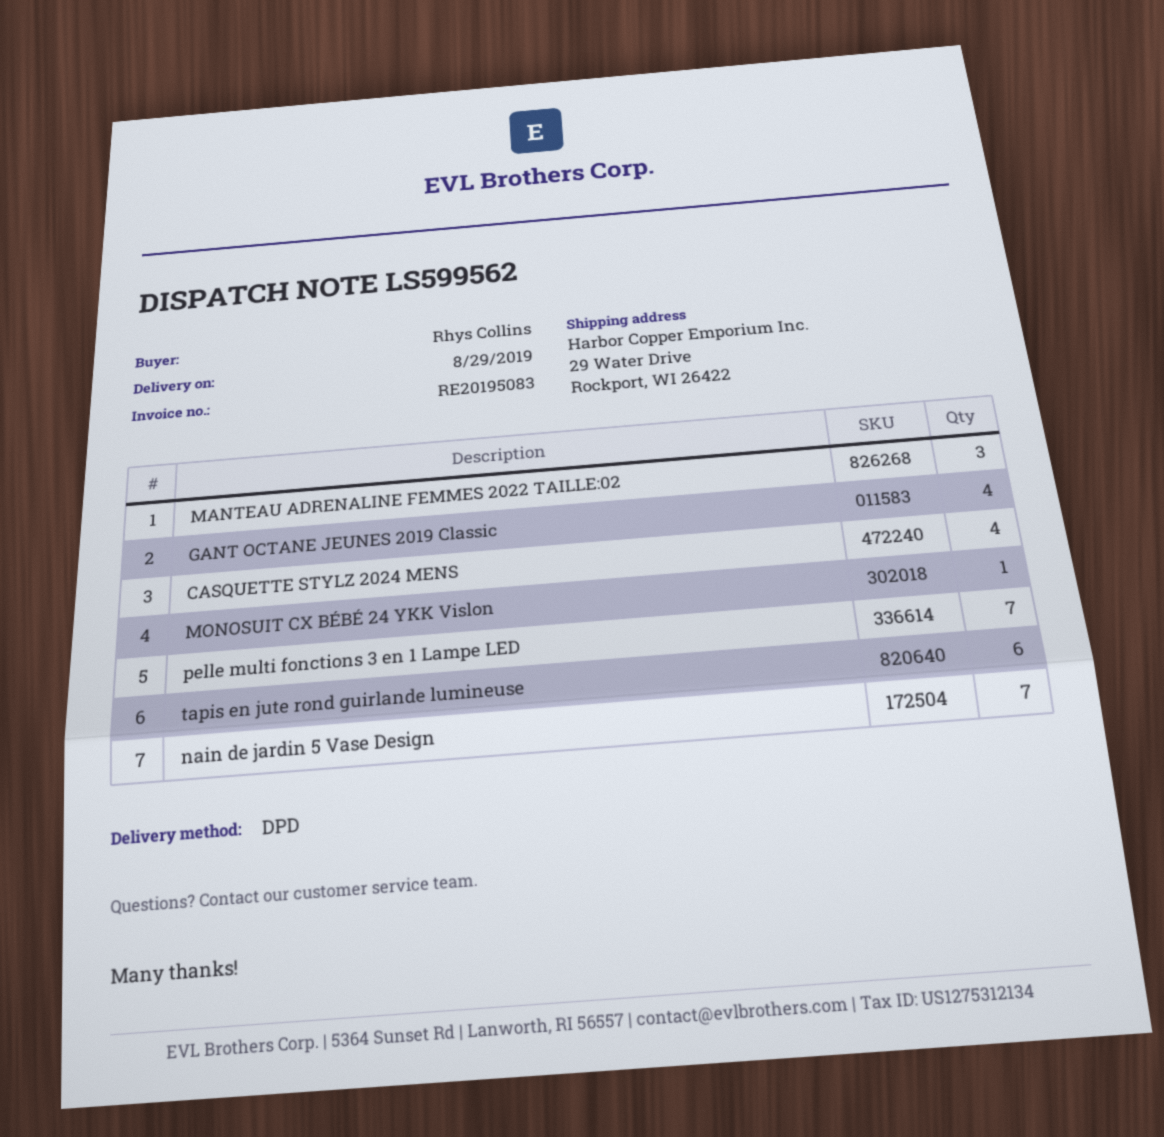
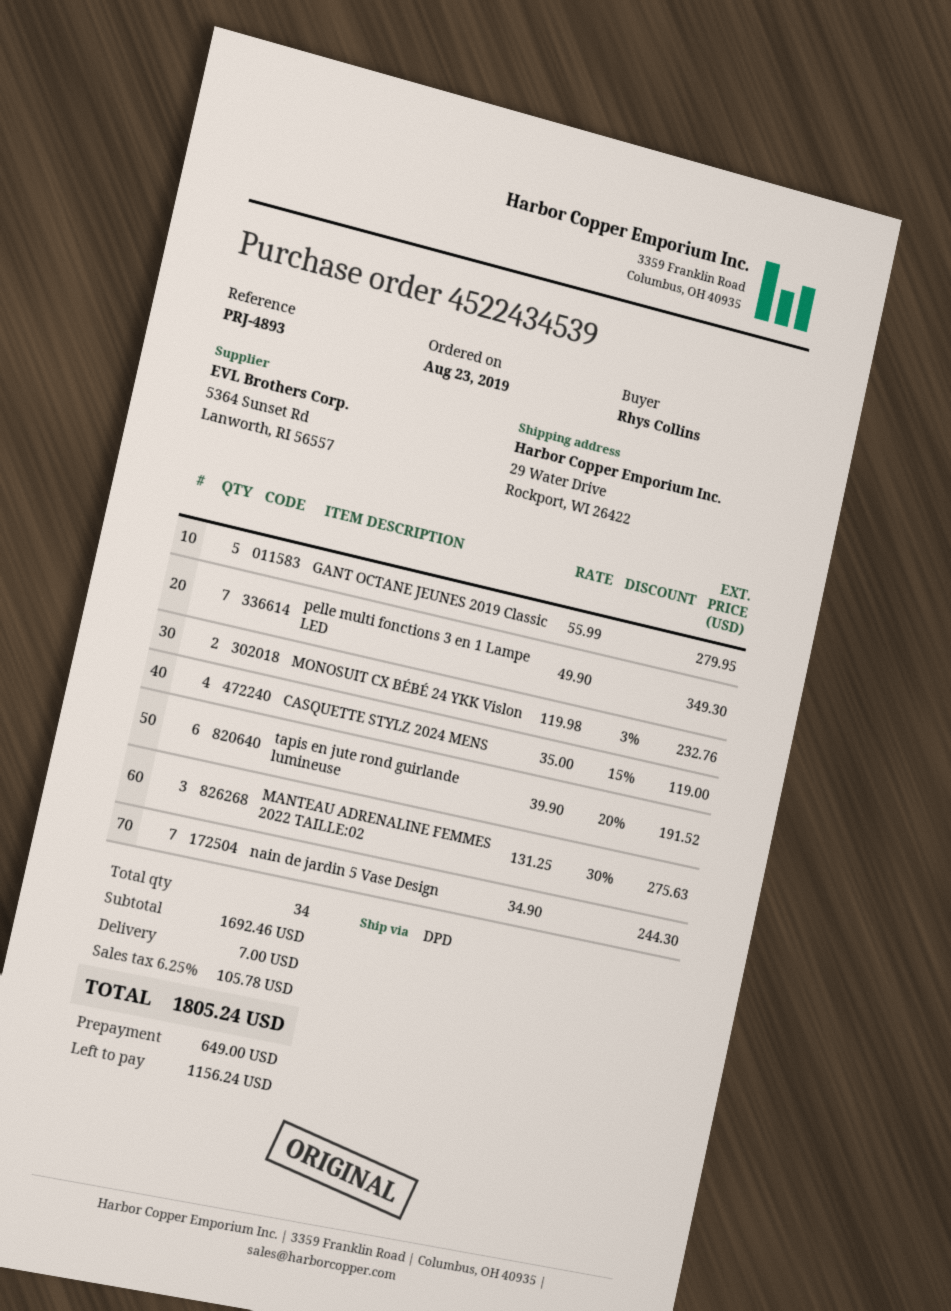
GANT OCTANE JEUNES 2019 Classic: 4 -> 5
MONOSUIT CX BÉBÉ 24 YKK Vislon: 1 -> 2

